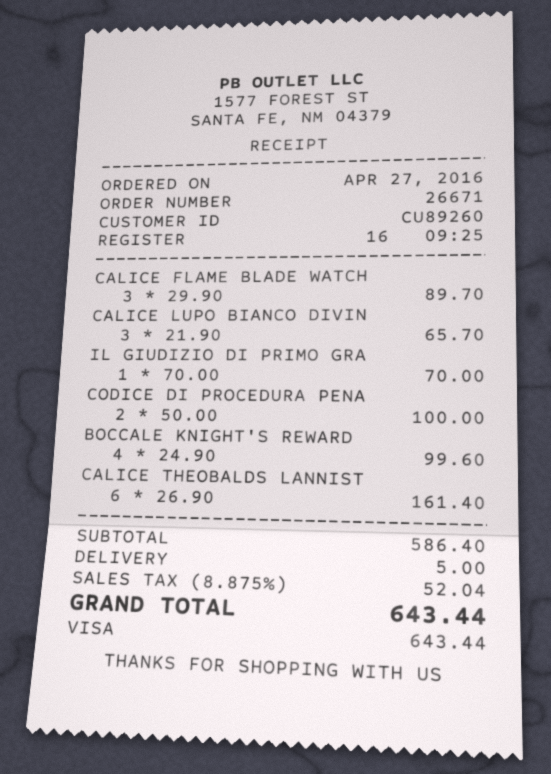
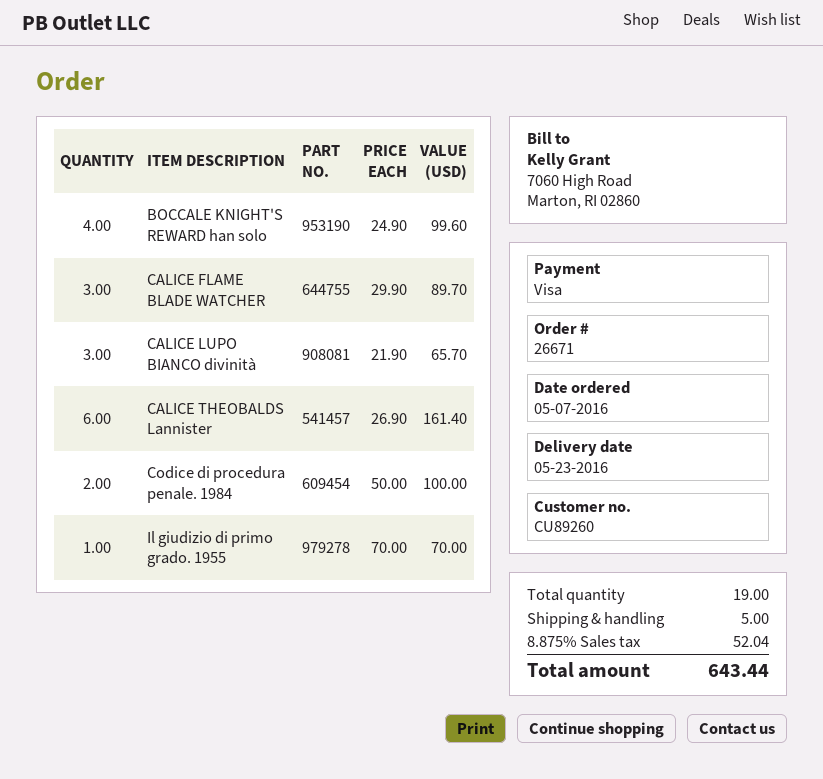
order date: 2016-04-27 -> 2016-05-07

